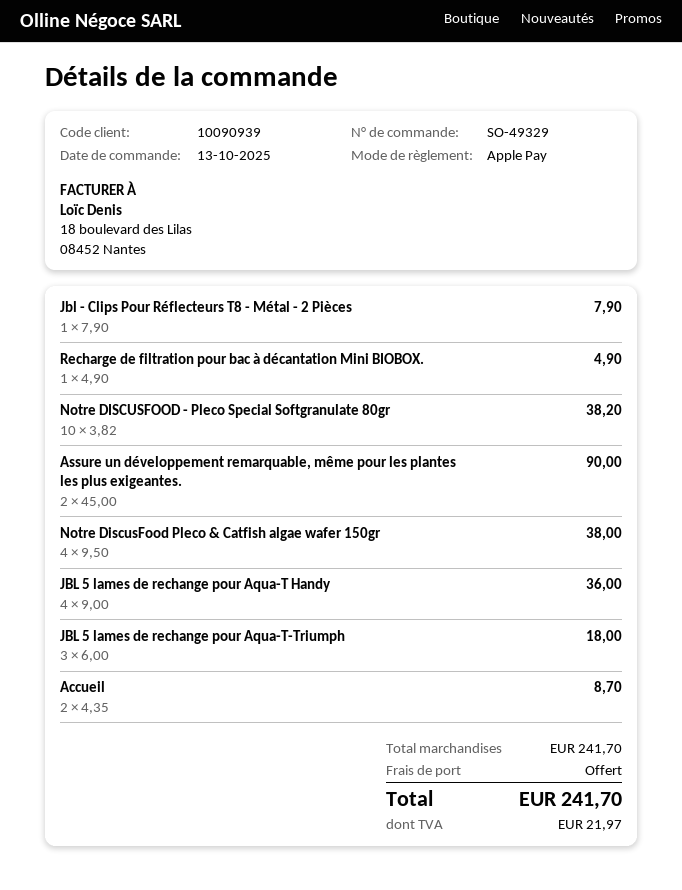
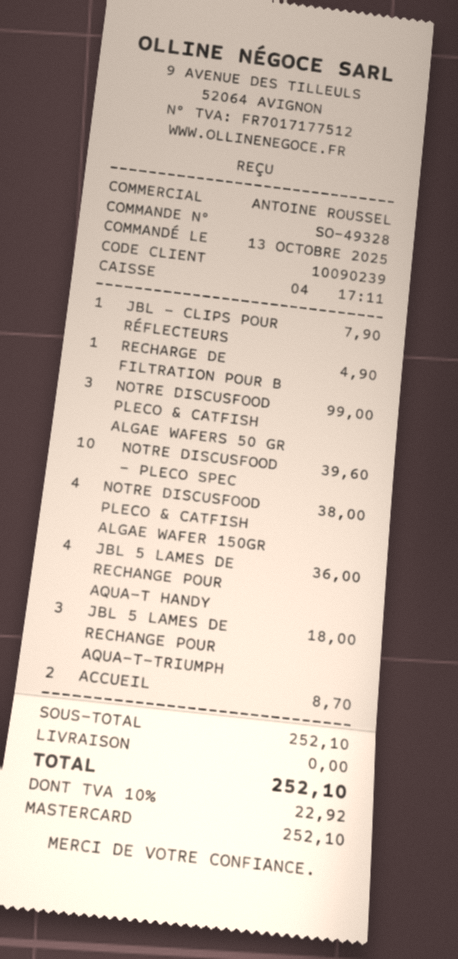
order number: SO-49329 -> SO-49328
customer number: 10090939 -> 10090239
payment method: Apple Pay -> Mastercard
Notre DISCUSFOOD - Pleco Special Softgranulate 80gr: 10 for 38.20 -> 10 for 39.60
Assure un développement remarquable, même pour les plantes les plus exigeantes.: 2 for 90.00 -> none
NOTRE DISCUSFOOD PLECO & CATFISH ALGAE WAFERS 50 GR: none -> 3 for 99.00
subtotal: 241.70 -> 252.10
tax: 21.97 -> 22.92
total: 241.70 -> 252.10

